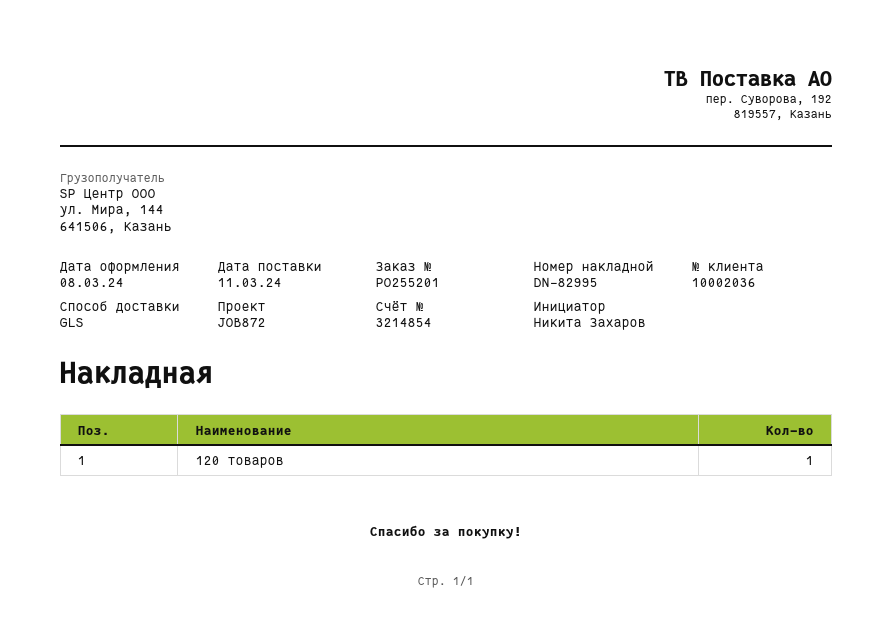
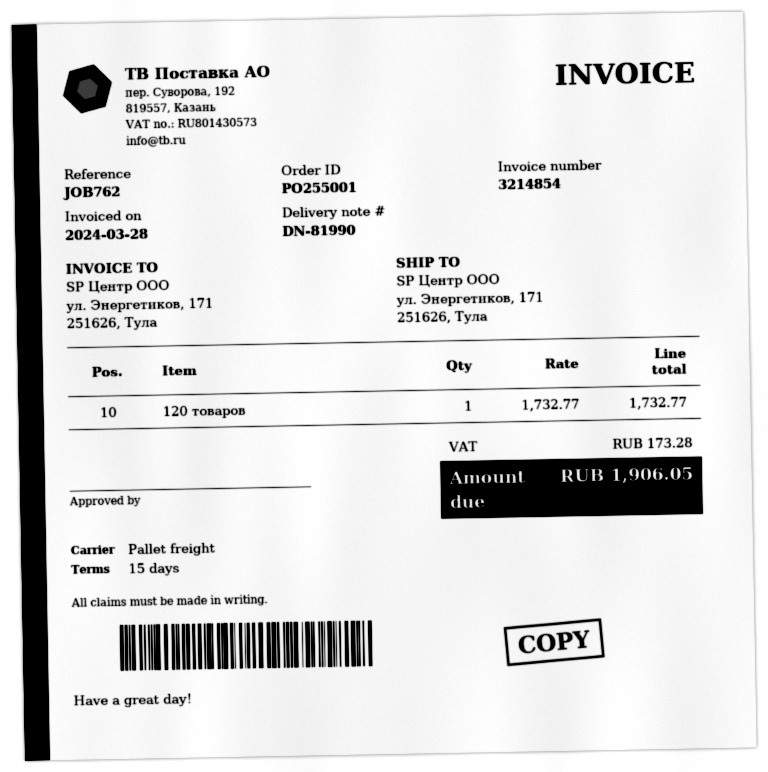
order number: PO255201 -> PO255001
delivery note number: DN-82995 -> DN-81990
reference: JOB872 -> JOB762
shipping method: GLS -> pallet freight
ship to: ул. Мира, 144, 641506, Казань -> ул. Энергетиков, 171, 251626, Тула

